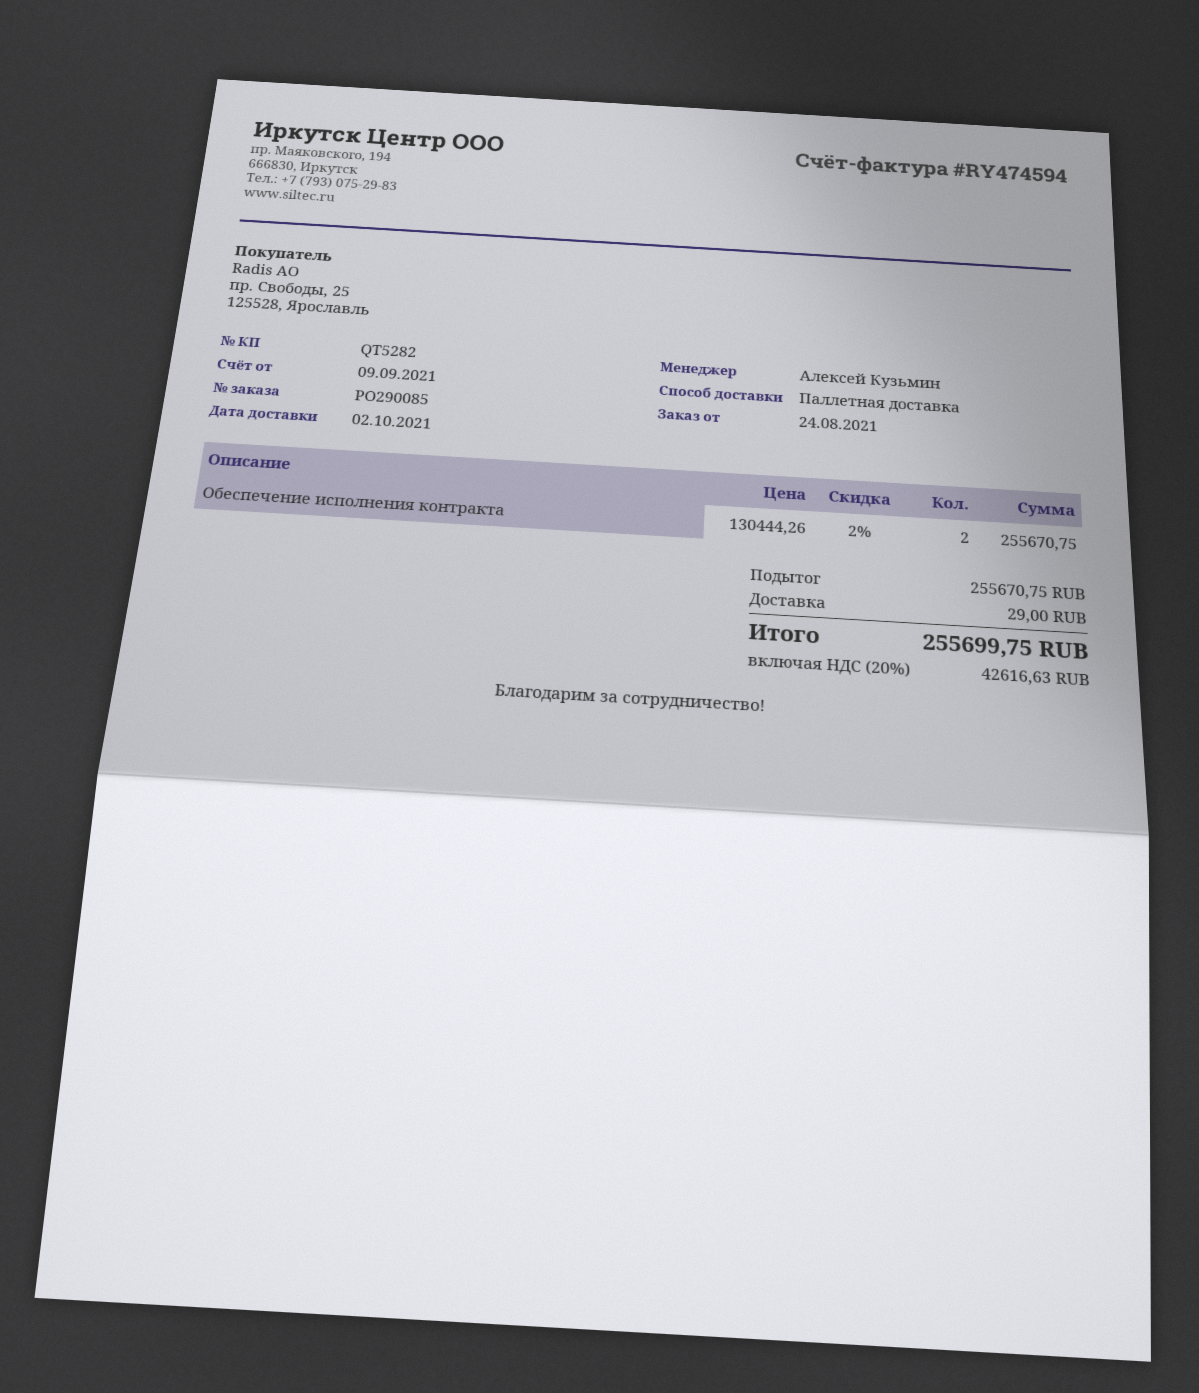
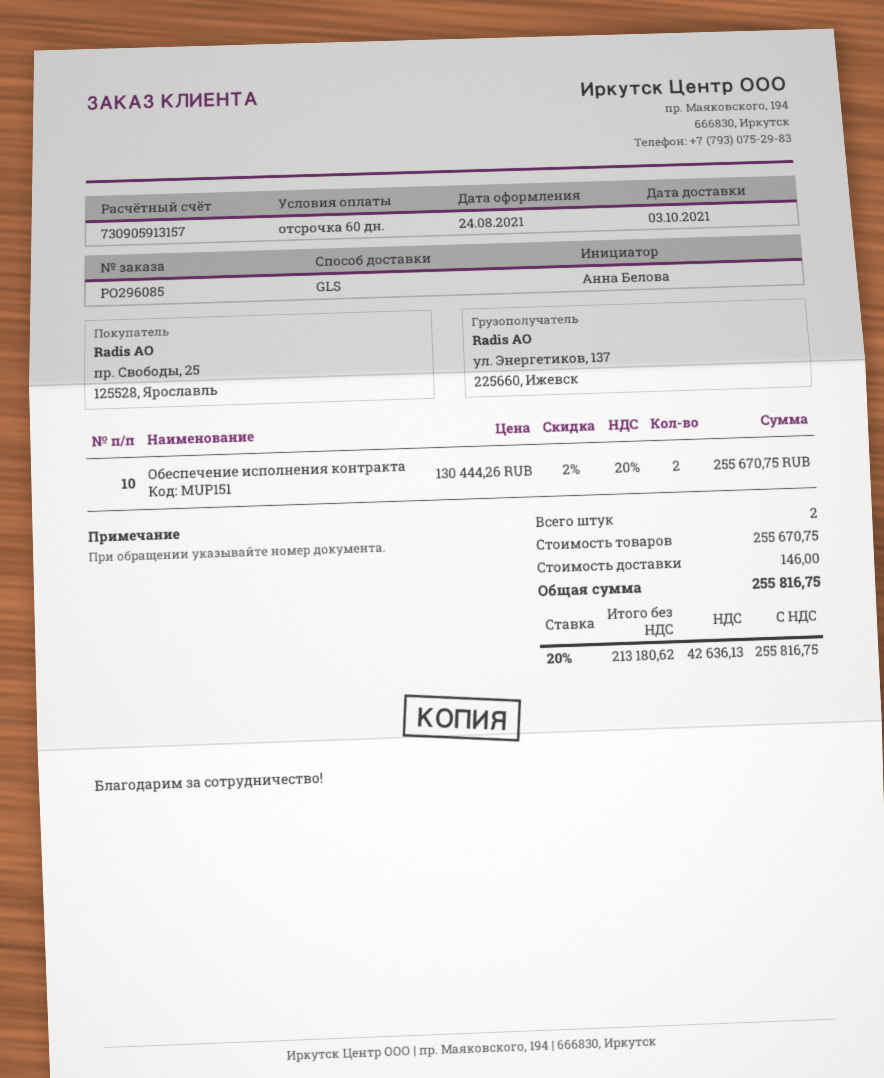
order number: PO290085 -> PO296085
delivery date: 2021-10-02 -> 2021-10-03
shipping method: pallet freight -> GLS
shipping: 29.00 -> 146.00
tax: 20% = 42616.63 -> 20% = 42636.13
total: 255699.75 -> 255816.75

